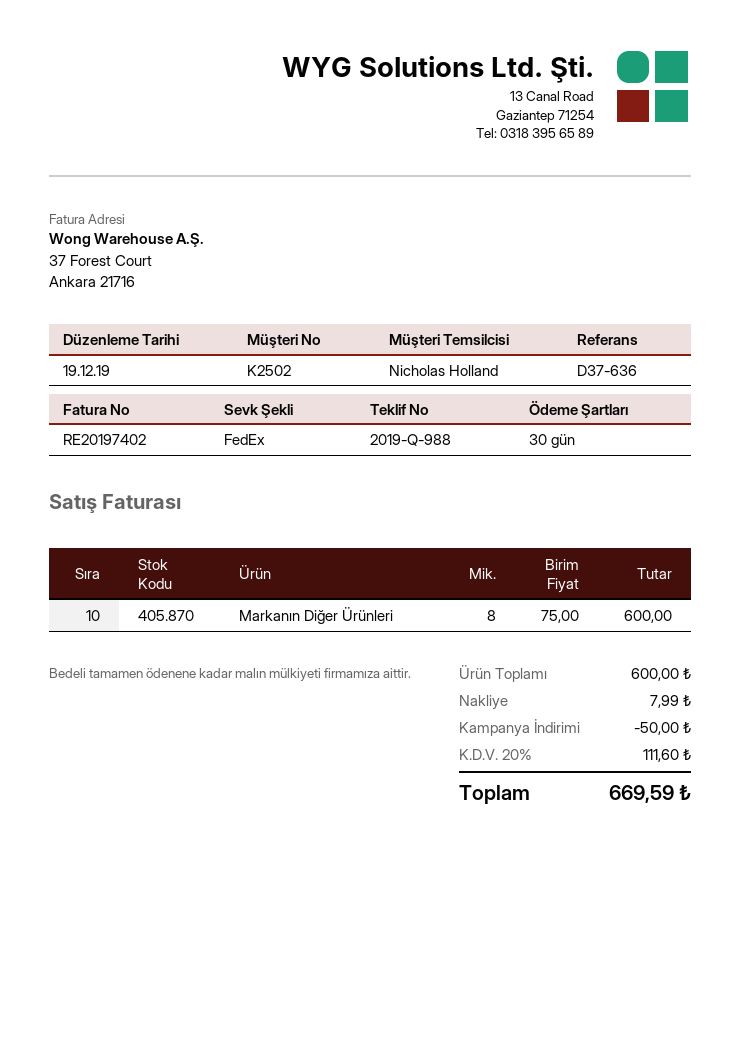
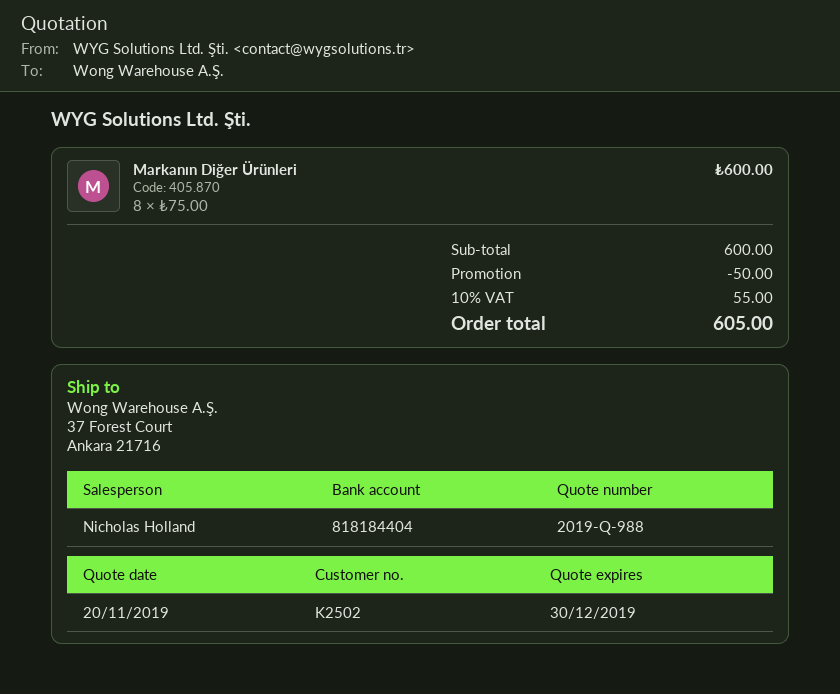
shipping: 7.99 -> none
tax: 20% = 111.60 -> 10% = 55.00
total: 669.59 -> 605.00

